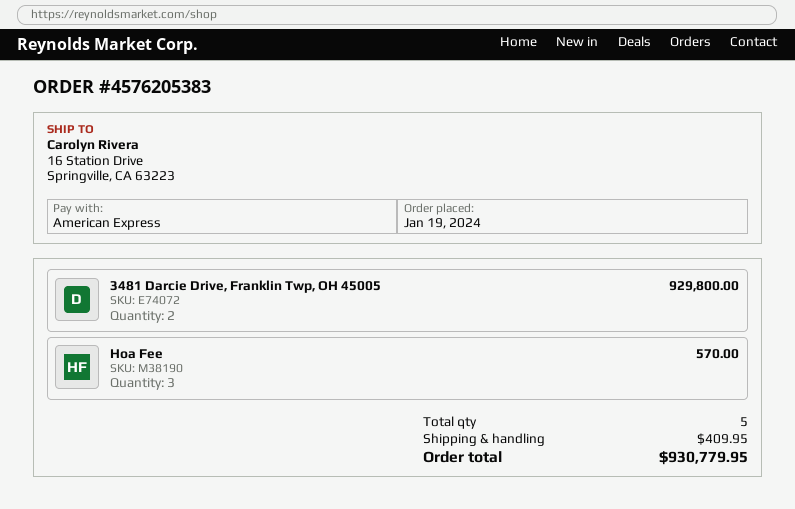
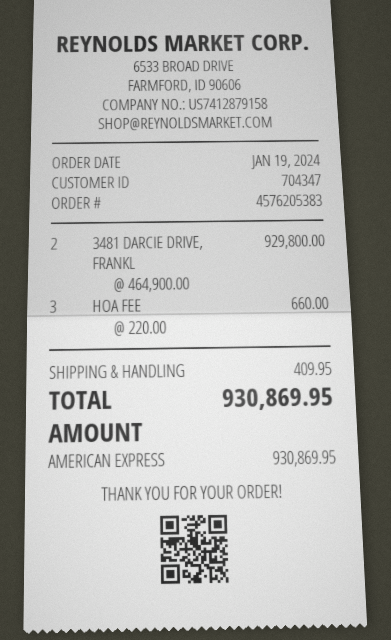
Hoa Fee: 3 for 570.00 -> 3 for 660.00
total: 930779.95 -> 930869.95

